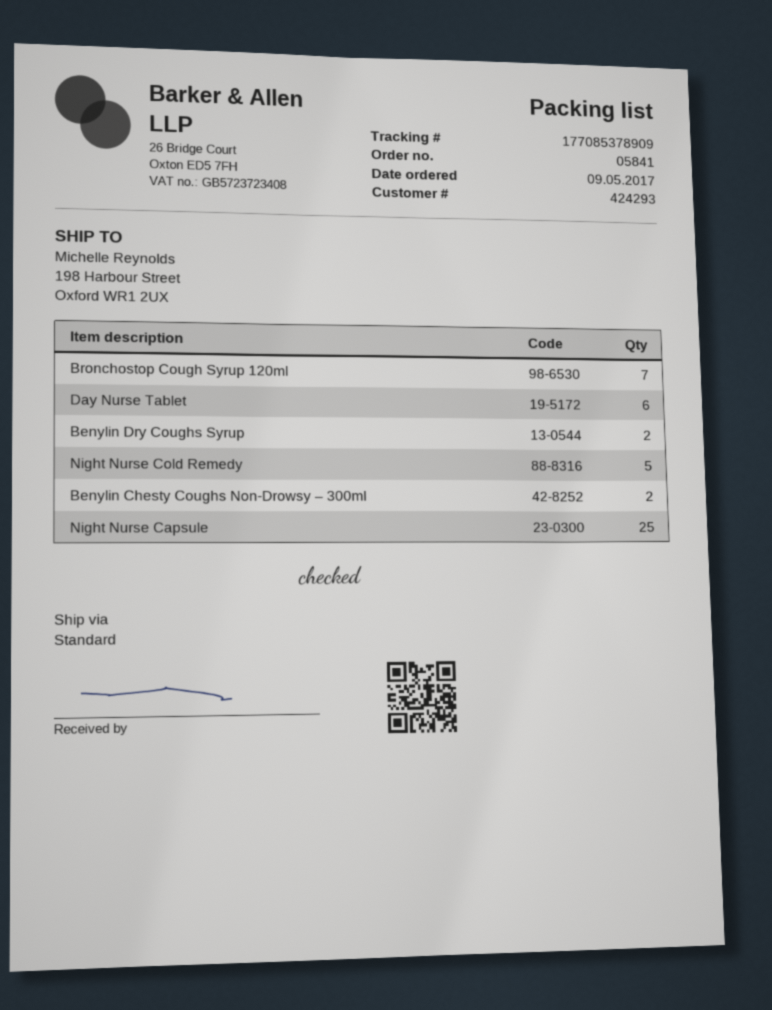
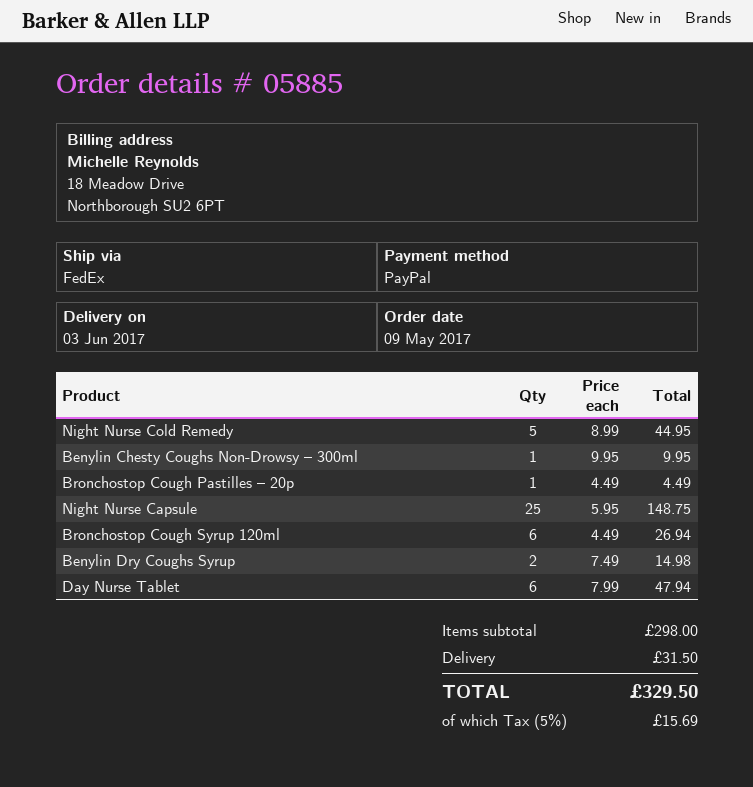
order number: 05841 -> 05885
shipping method: standard -> FedEx
Bronchostop Cough Syrup 120ml: 7 -> 6
Benylin Chesty Coughs Non-Drowsy – 300ml: 2 -> 1
Bronchostop Cough Pastilles – 20p: none -> 1

